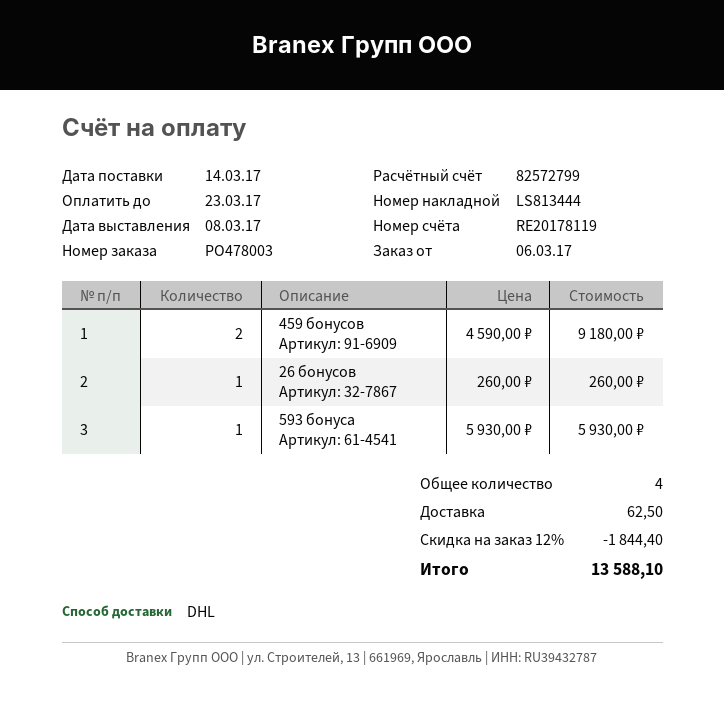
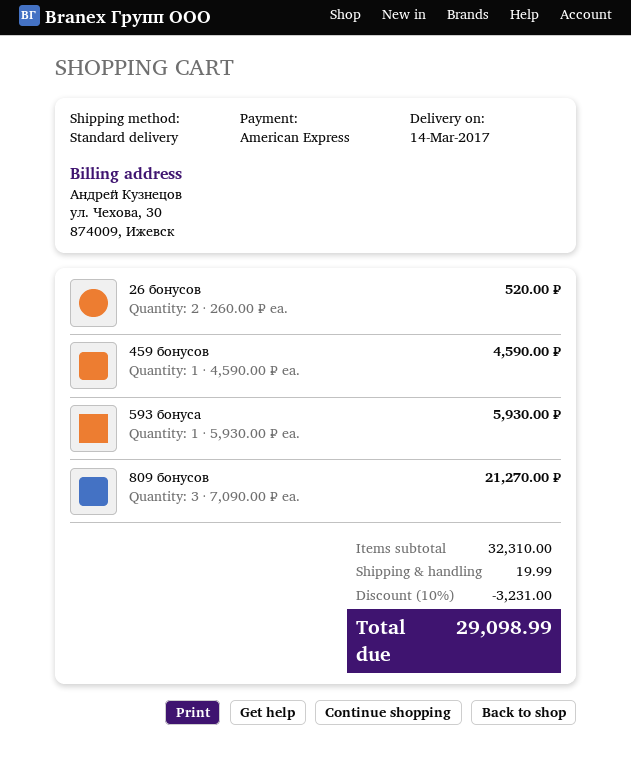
shipping method: DHL -> standard
459 бонусов: 2 x 4590.00 = 9180.00 -> 1 x 4590.00 = 4590.00
26 бонусов: 1 x 260.00 = 260.00 -> 2 x 260.00 = 520.00
809 бонусов: none -> 3 x 7090.00 = 21270.00
discount: 12% = 1844.40 -> 10% = 3231.00
shipping: 62.50 -> 19.99
total: 13588.10 -> 29098.99

